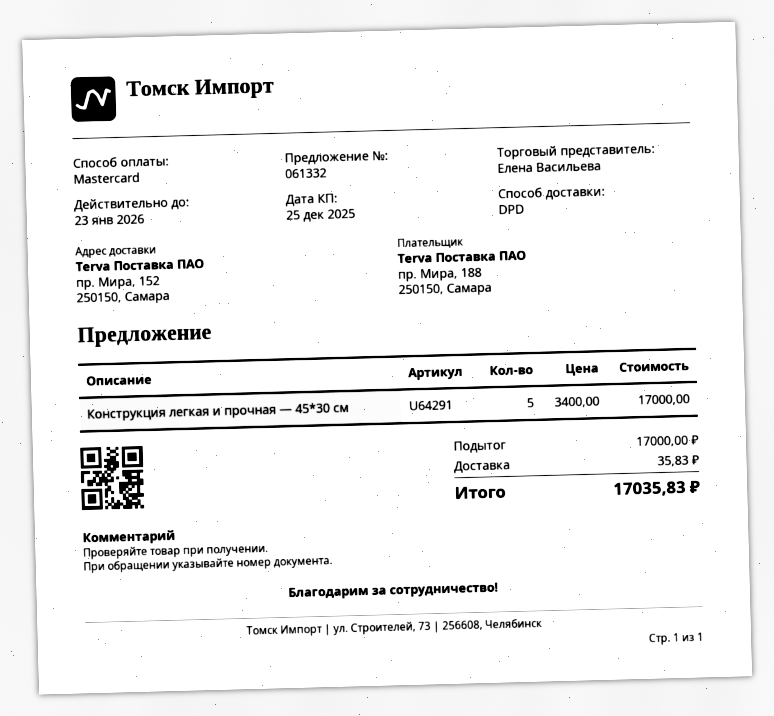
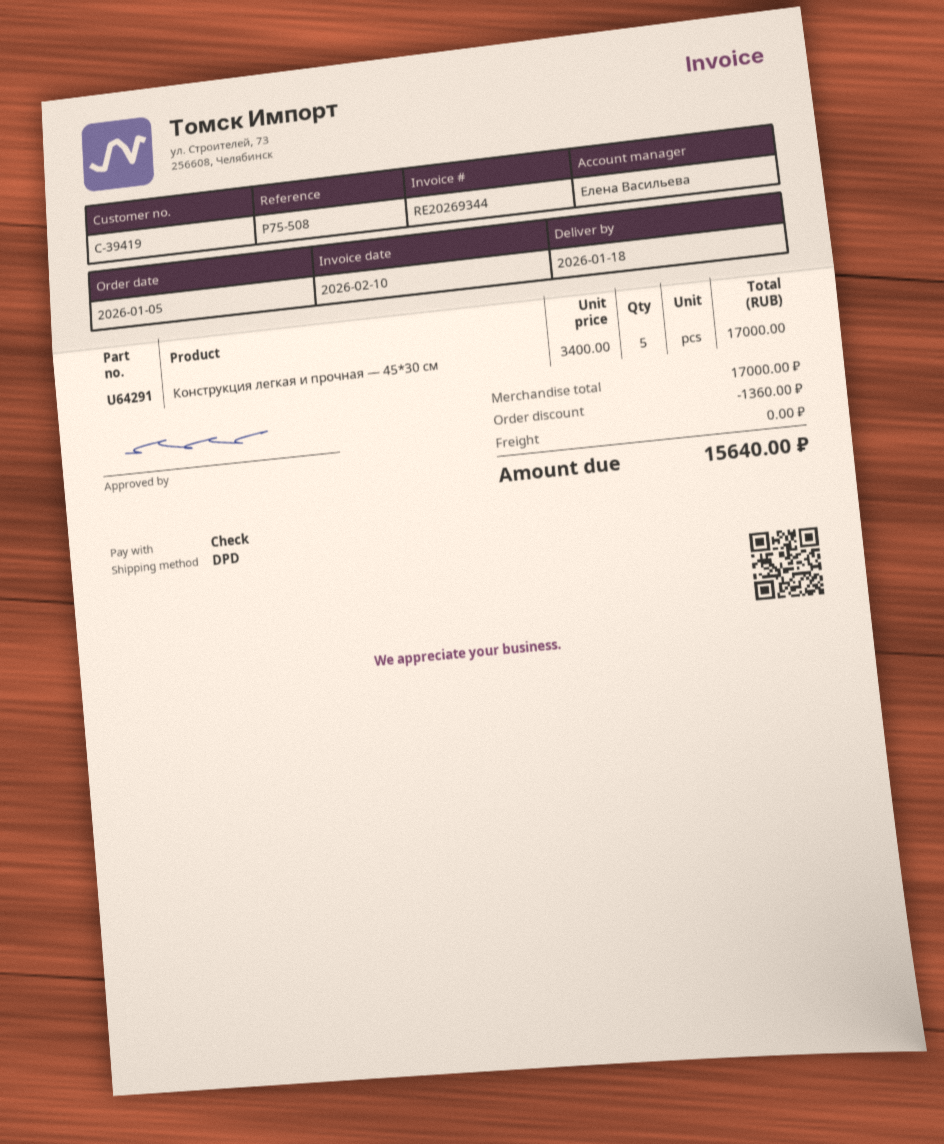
payment method: Mastercard -> cheque
discount: none -> 1360.00
shipping: 35.83 -> 0.00
total: 17035.83 -> 15640.00

